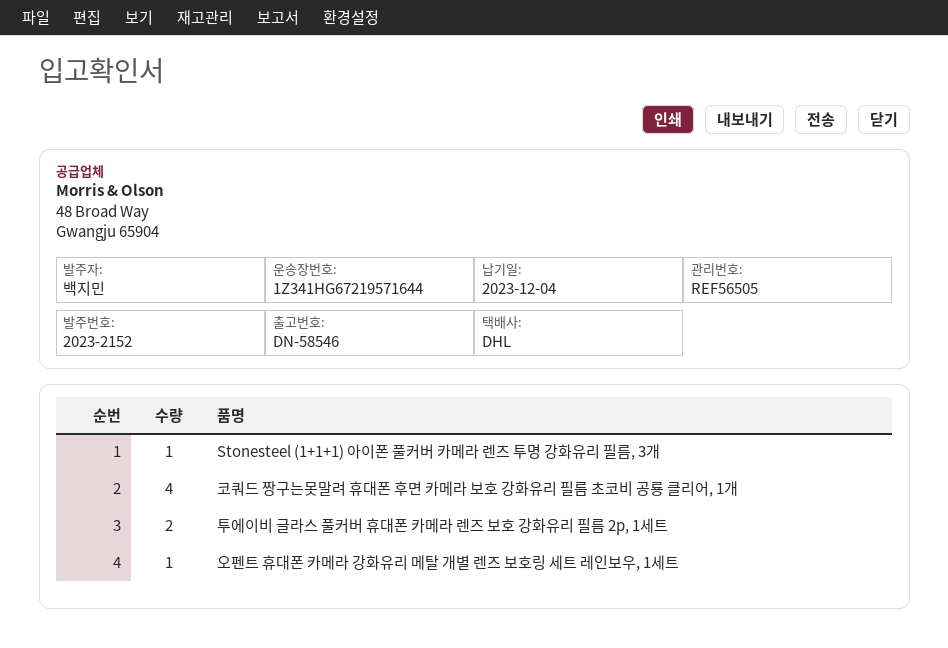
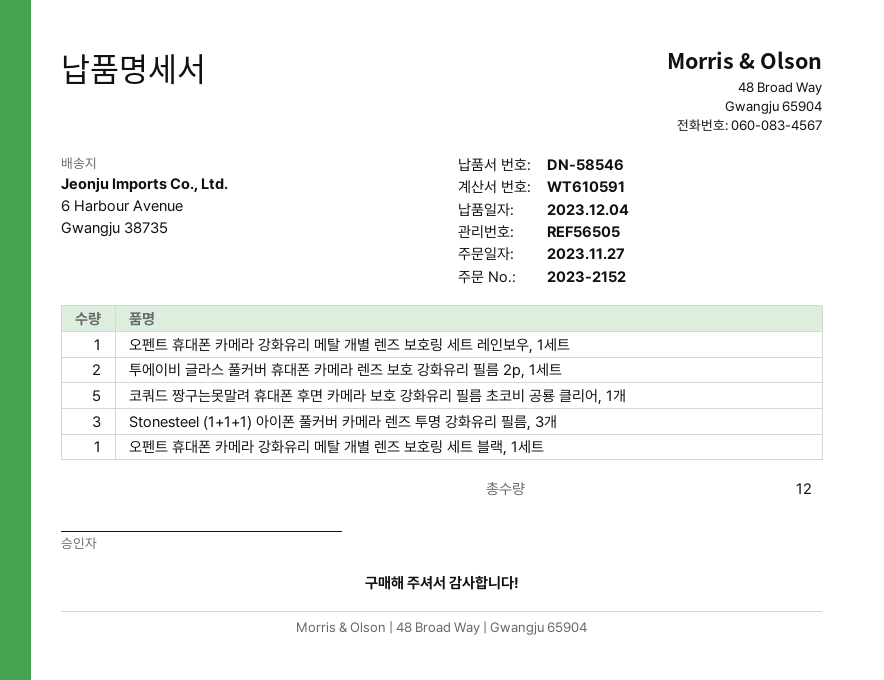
Stonesteel (1+1+1) 아이폰 풀커버 카메라 렌즈 투명 강화유리 필름, 3개: 1 -> 3
코쿼드 짱구는못말려 휴대폰 후면 카메라 보호 강화유리 필름 초코비 공룡 클리어, 1개: 4 -> 5
오펜트 휴대폰 카메라 강화유리 메탈 개별 렌즈 보호링 세트 블랙, 1세트: none -> 1

